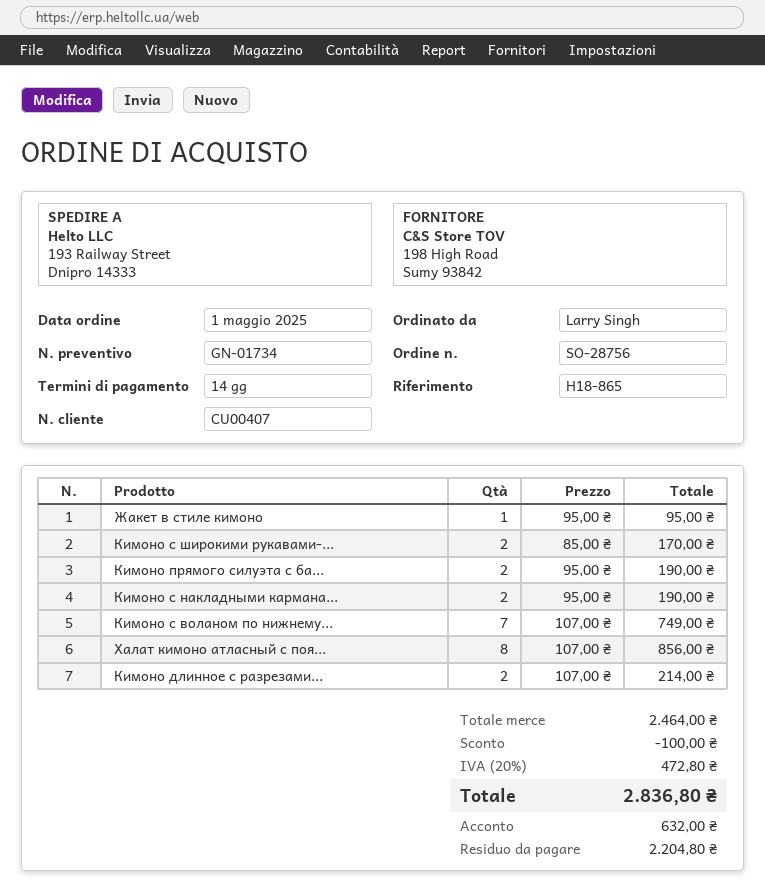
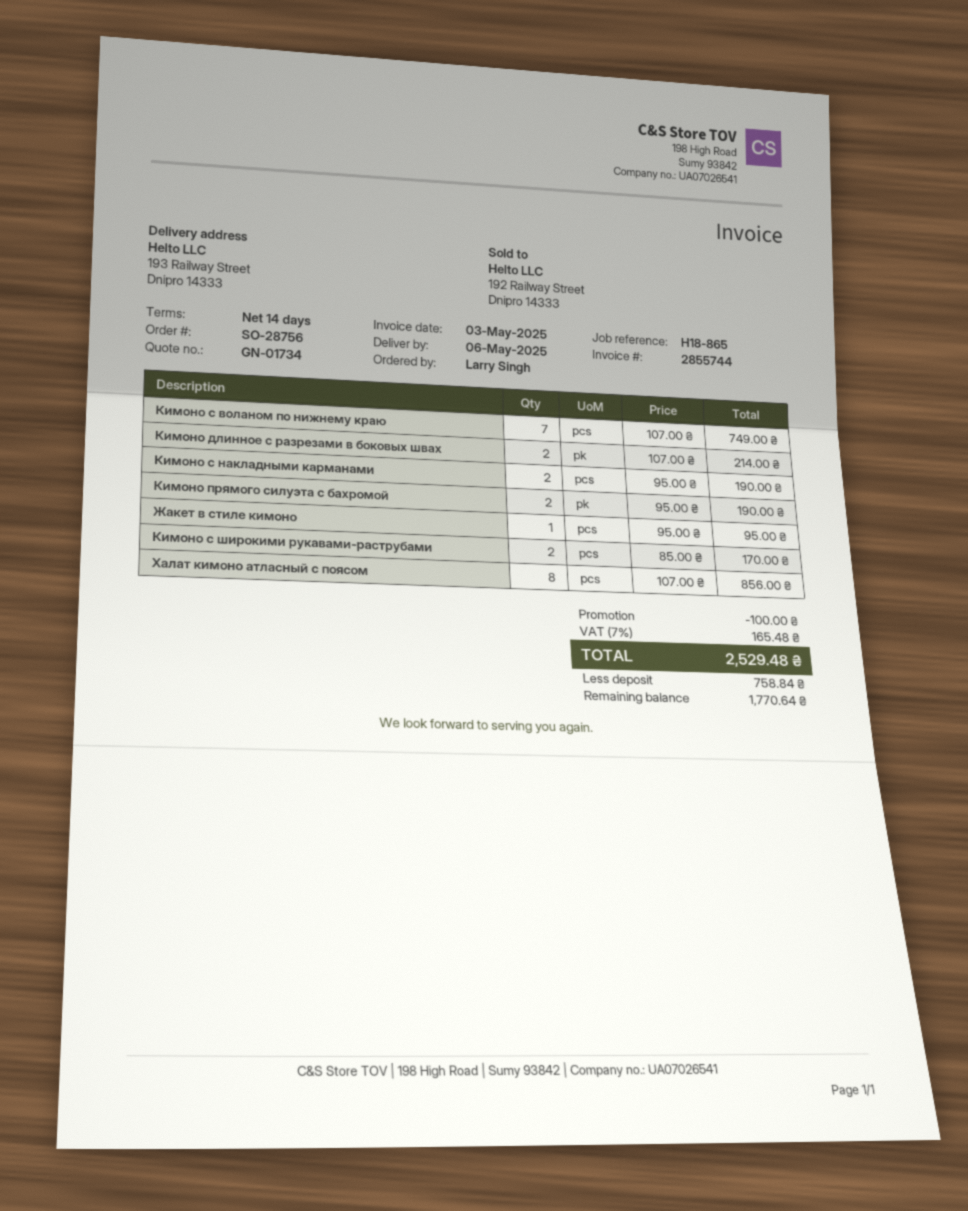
tax: 20% = 472.80 -> 7% = 165.48
total: 2836.80 -> 2529.48
deposit: 632.00 -> 758.84
balance: 2204.80 -> 1770.64

